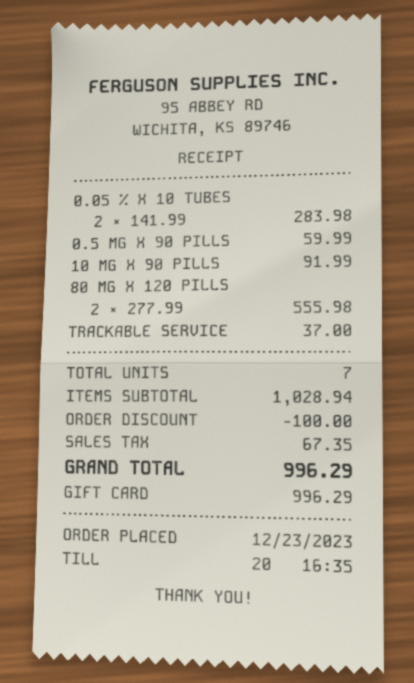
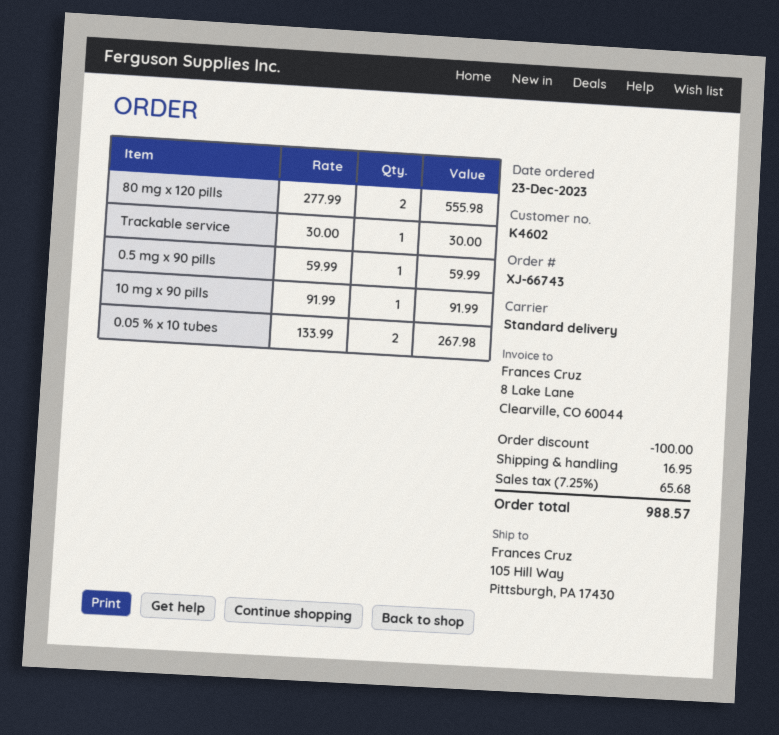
0.05 % X 10 TUBES: 2 x 141.99 = 283.98 -> 2 x 133.99 = 267.98
TRACKABLE SERVICE: 1 x 37.00 = 37.00 -> 1 x 30.00 = 30.00
shipping: none -> 16.95
tax: 67.35 -> 65.68
total: 996.29 -> 988.57

